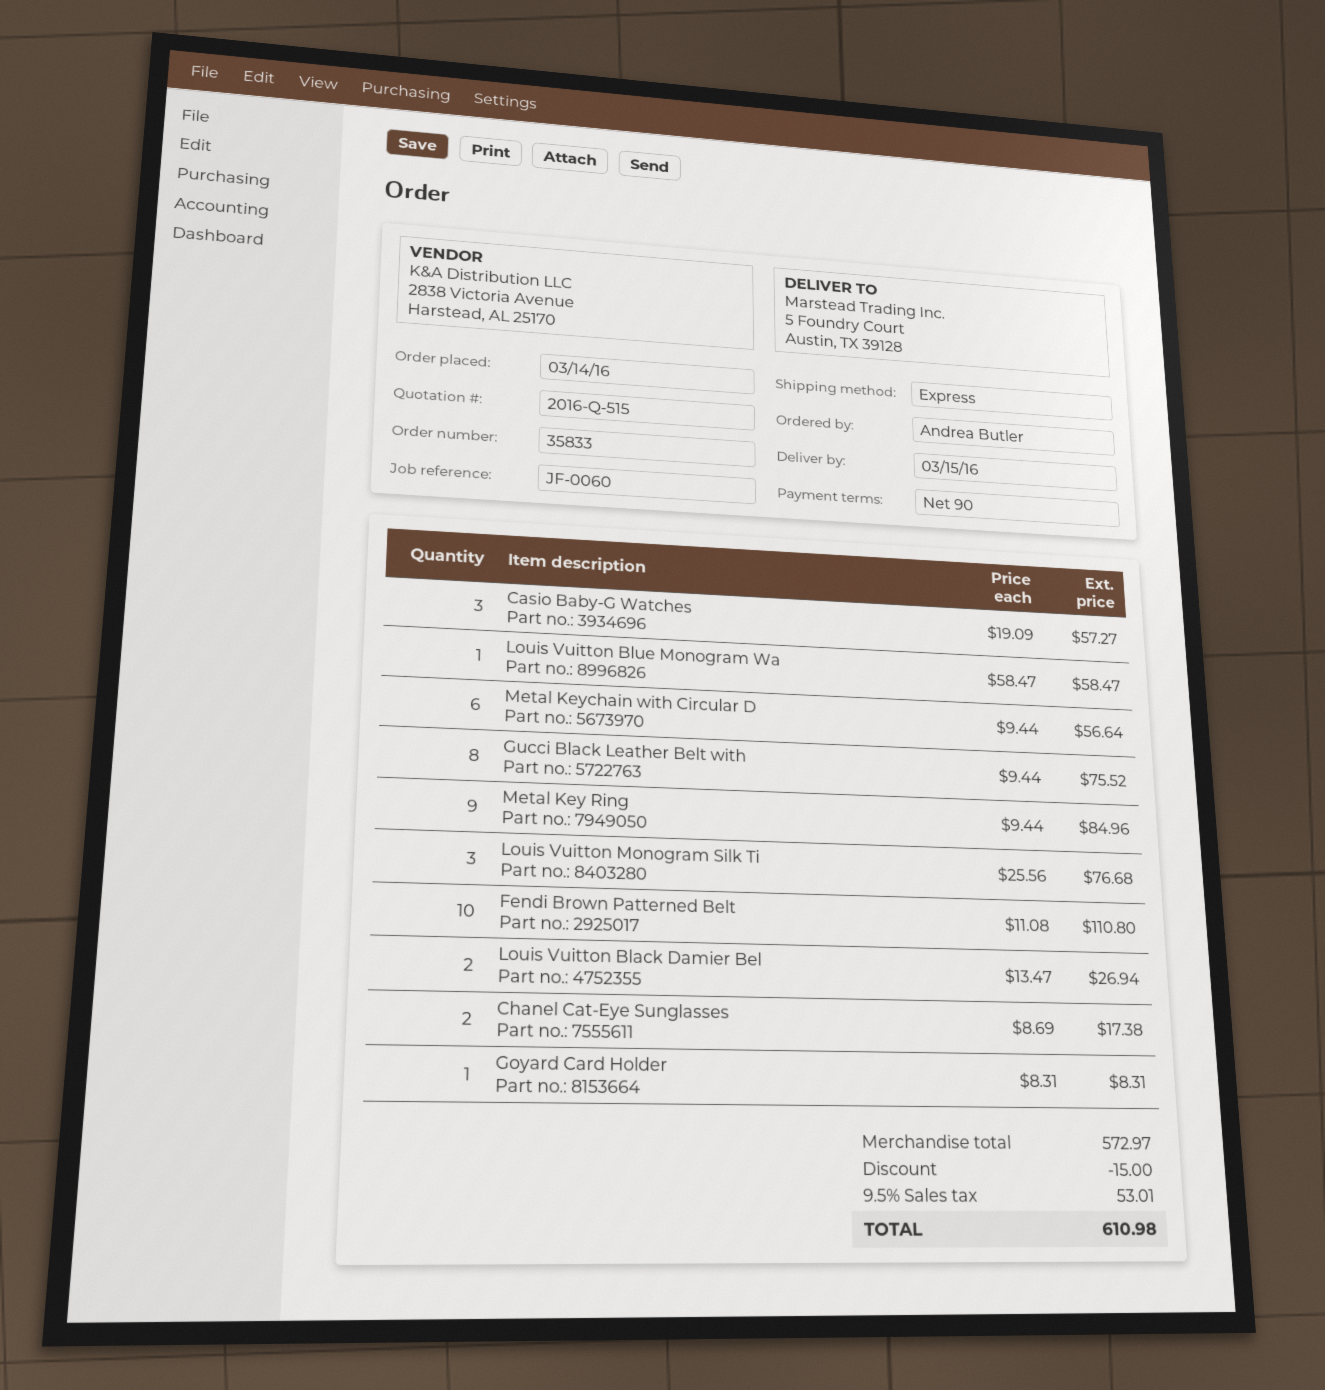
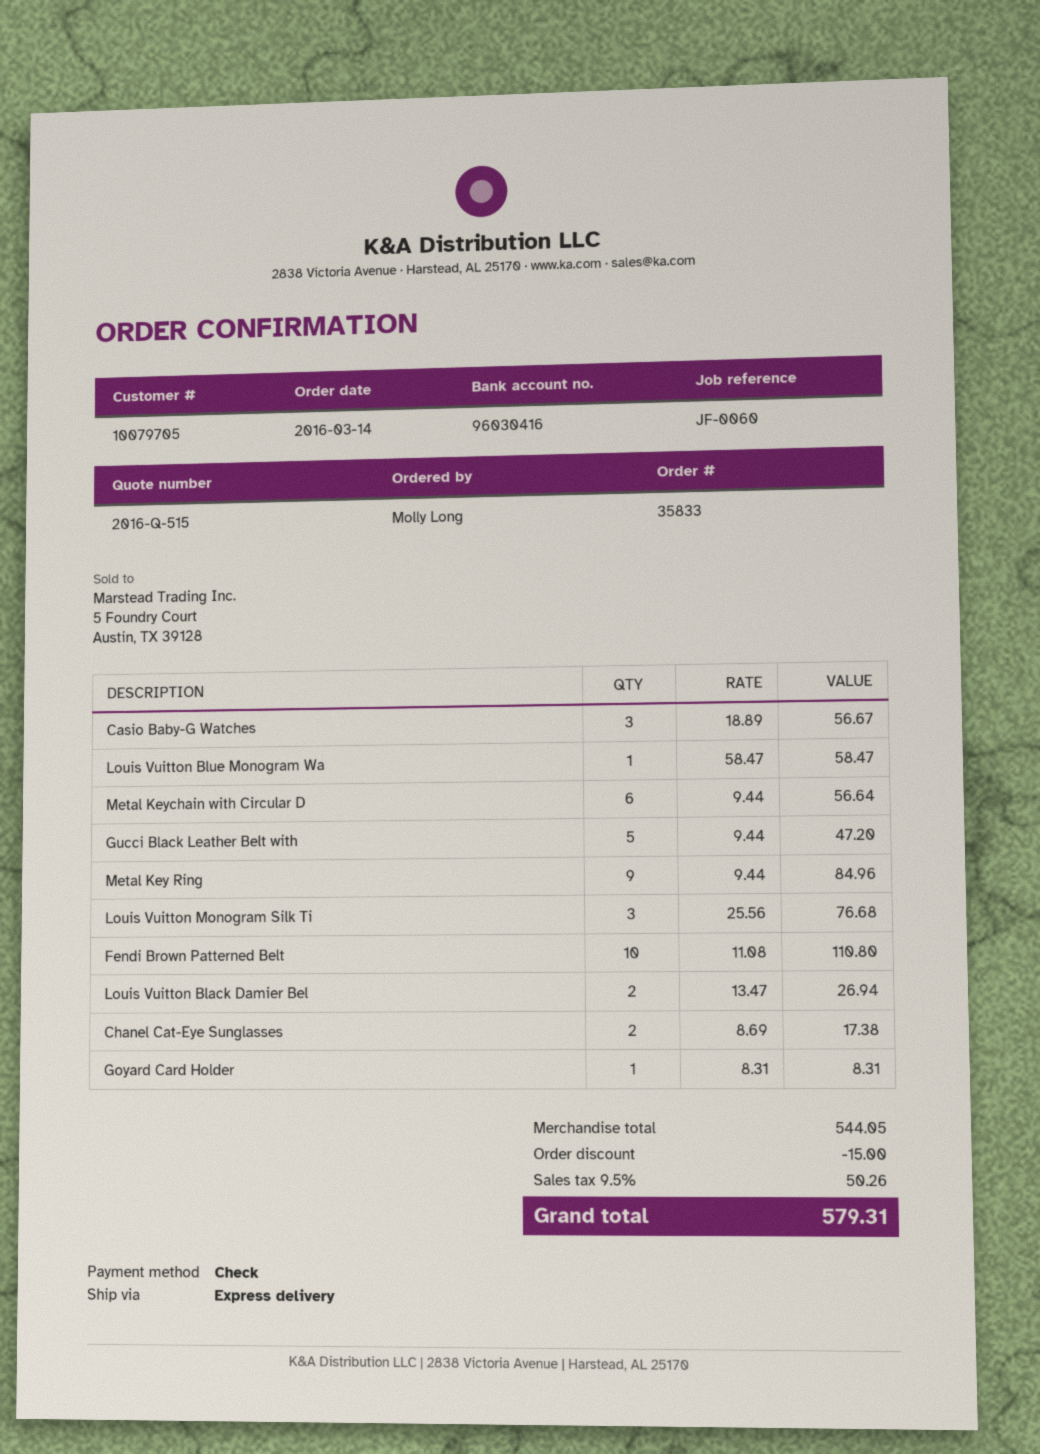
ordered by: Andrea Butler -> Molly Long
Casio Baby-G Watches: 3 x 19.09 = 57.27 -> 3 x 18.89 = 56.67
Gucci Black Leather Belt with: 8 x 9.44 = 75.52 -> 5 x 9.44 = 47.20
subtotal: 572.97 -> 544.05
tax: 9.5% = 53.01 -> 9.5% = 50.26
total: 610.98 -> 579.31

